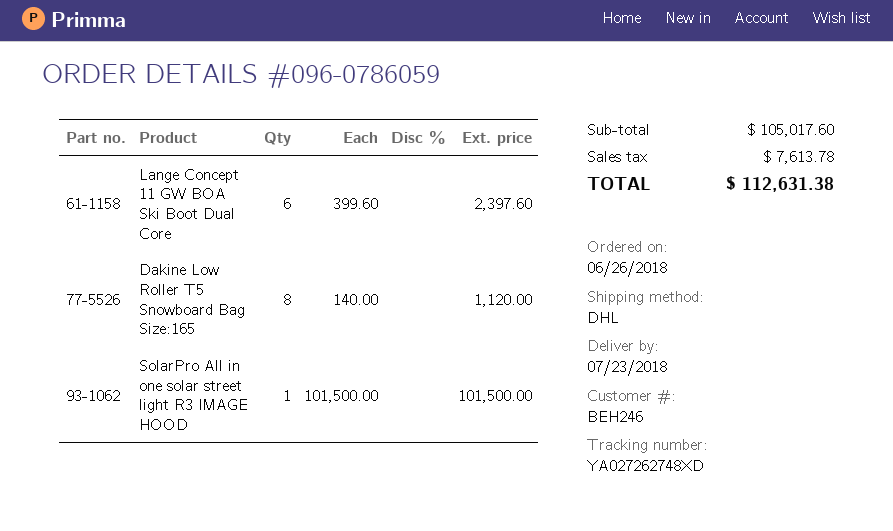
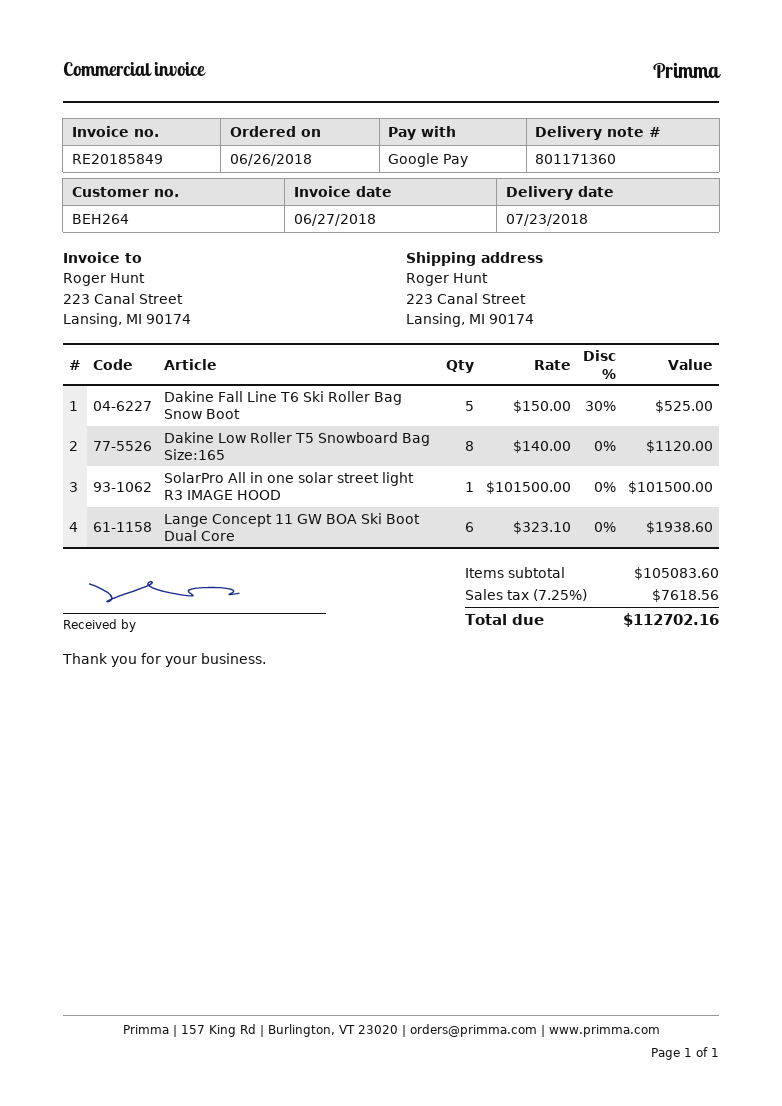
customer number: BEH246 -> BEH264
Lange Concept 11 GW BOA Ski Boot Dual Core: 6 x 399.60 = 2397.60 -> 6 x 323.10 = 1938.60
Dakine Fall Line T6 Ski Roller Bag Snow Boot: none -> 5 x 150.00 - 30% = 525.00
subtotal: 105017.60 -> 105083.60
tax: 7613.78 -> 7618.56
total: 112631.38 -> 112702.16

